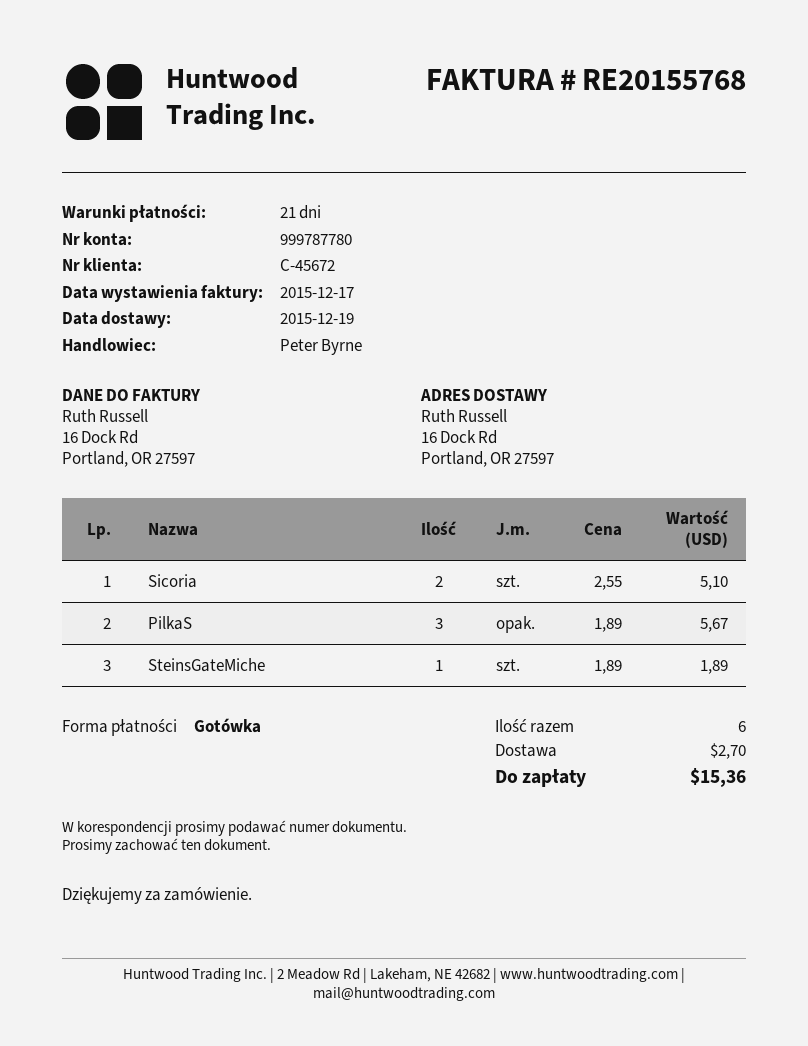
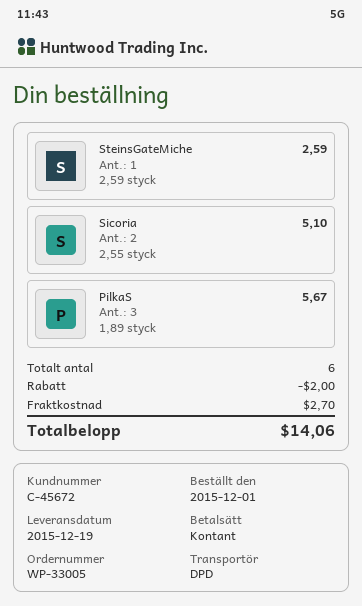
SteinsGateMiche: 1 x 1.89 = 1.89 -> 1 x 2.59 = 2.59
discount: none -> 2.00
total: 15.36 -> 14.06

